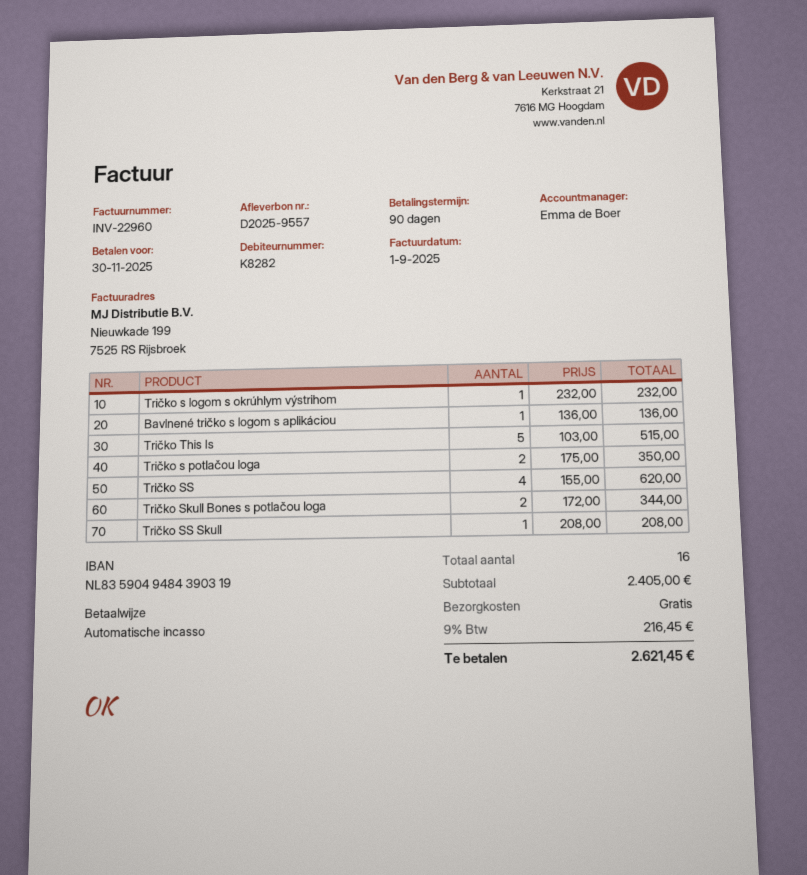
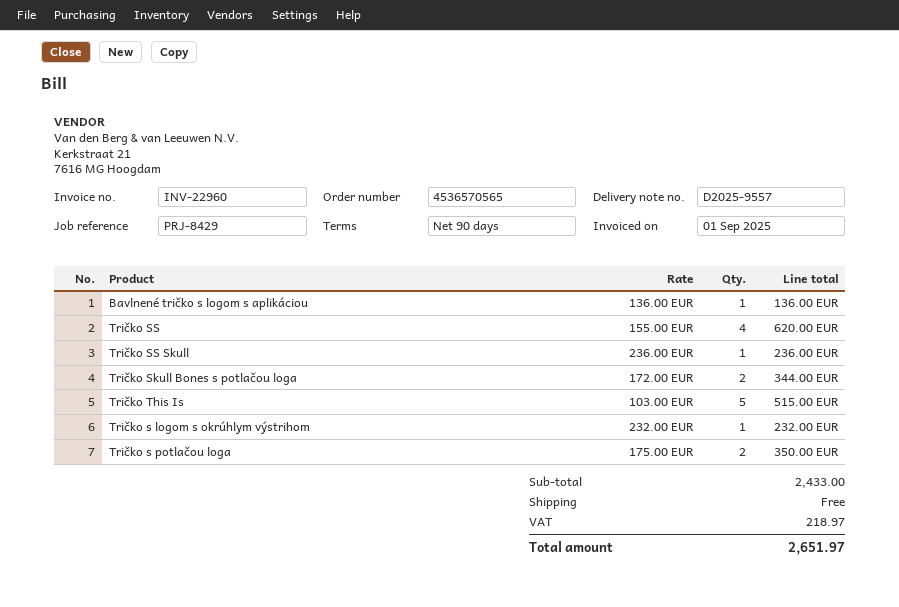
Tričko SS Skull: 1 x 208.00 = 208.00 -> 1 x 236.00 = 236.00
subtotal: 2405.00 -> 2433.00
tax: 216.45 -> 218.97
total: 2621.45 -> 2651.97

